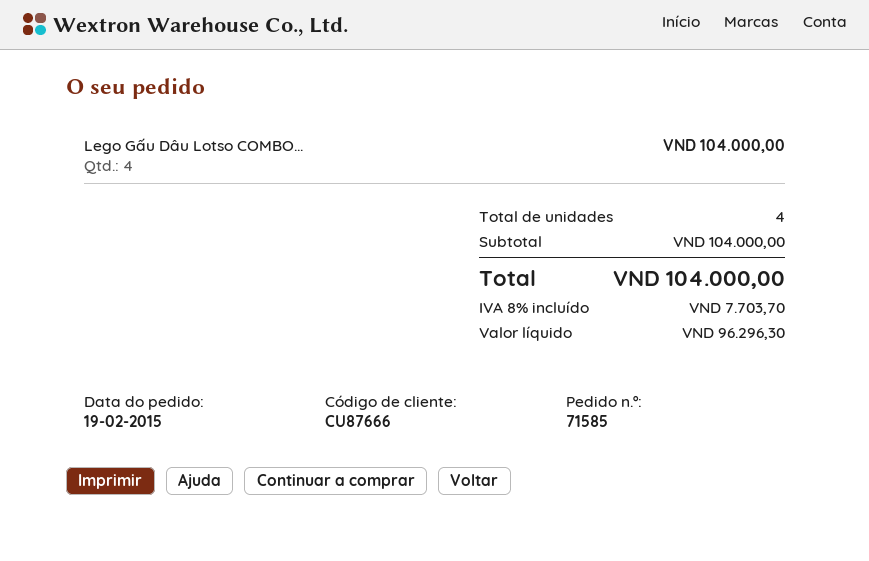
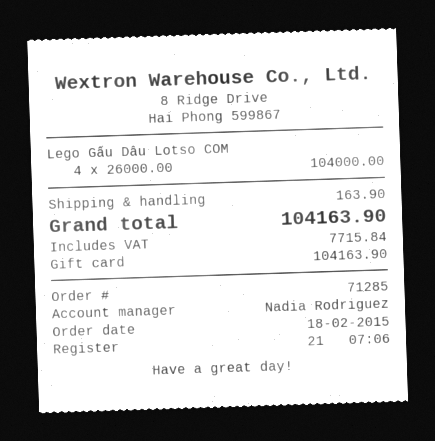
order number: 71585 -> 71285
order date: 2015-02-19 -> 2015-02-18
shipping: none -> 163.90
tax: 7703.70 -> 7715.84
total: 104000.00 -> 104163.90

